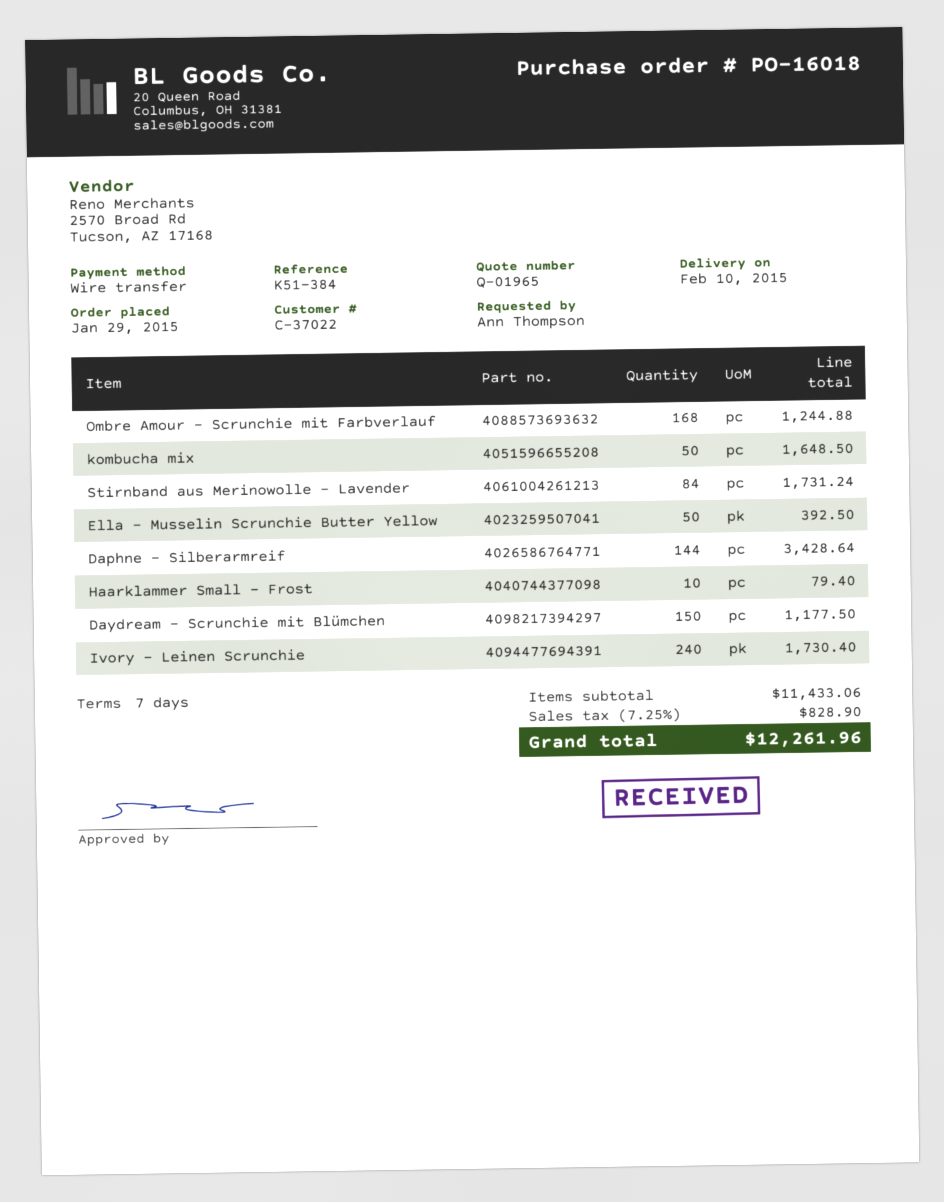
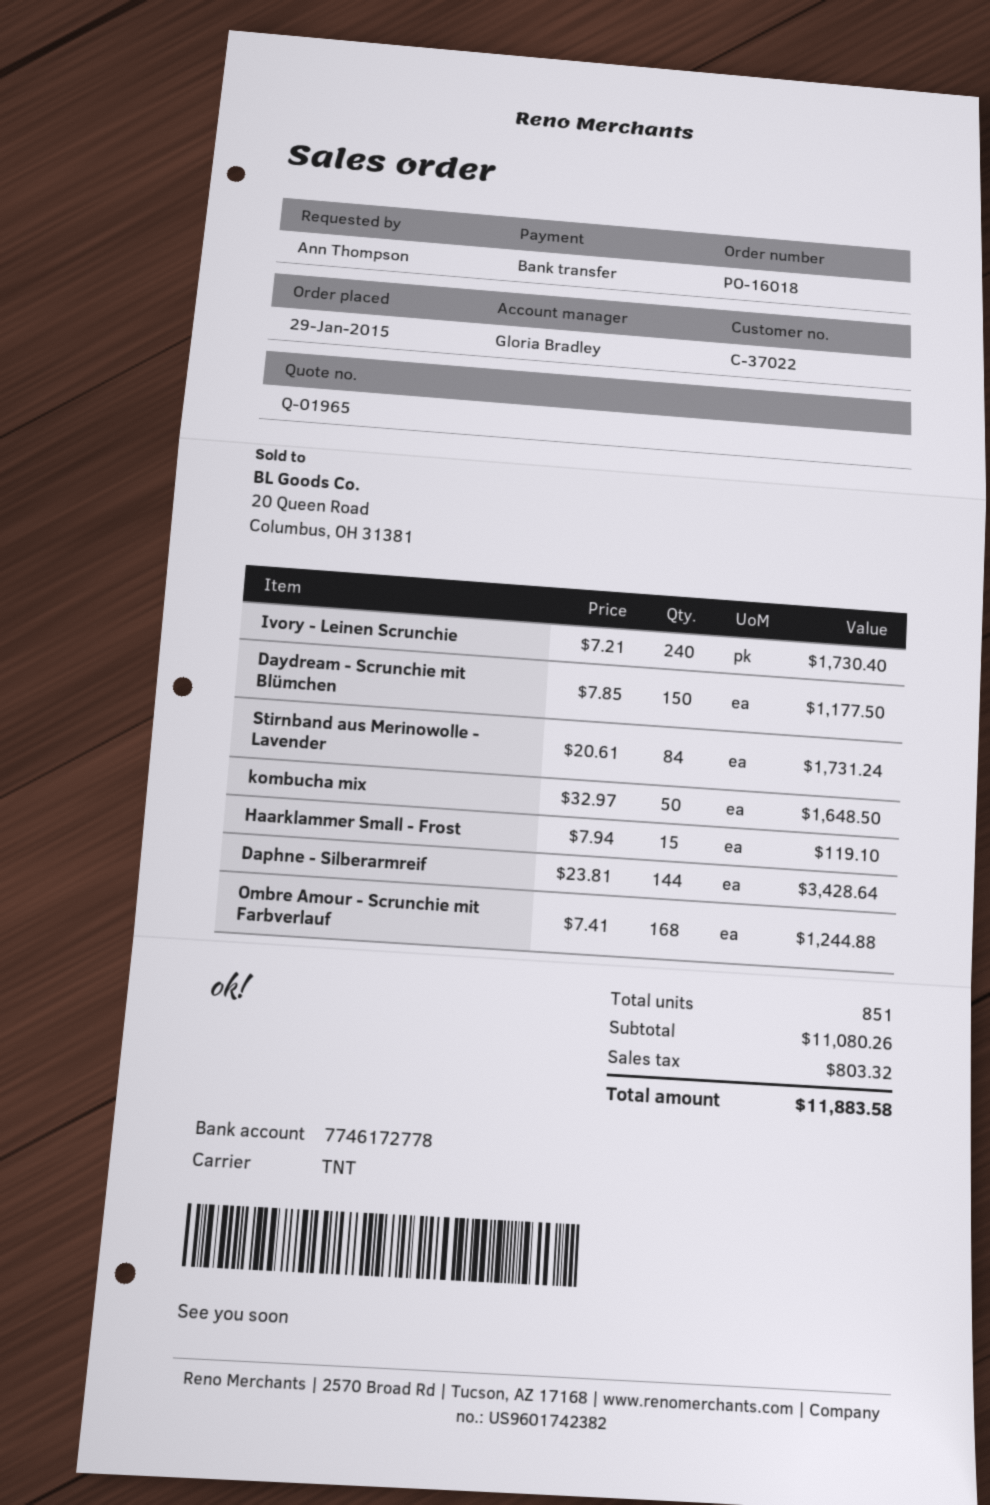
Ella - Musselin Scrunchie Butter Yellow: 50 for 392.50 -> none
Haarklammer Small - Frost: 10 for 79.40 -> 15 for 119.10
subtotal: 11433.06 -> 11080.26
tax: 828.90 -> 803.32
total: 12261.96 -> 11883.58

